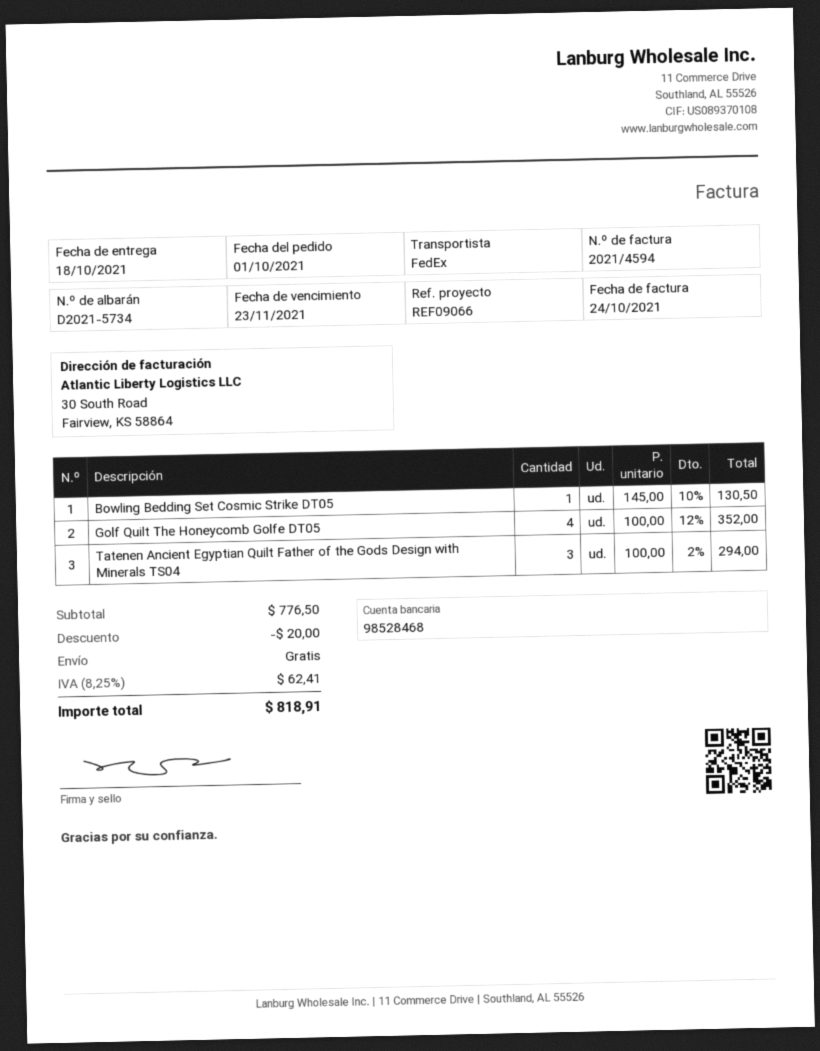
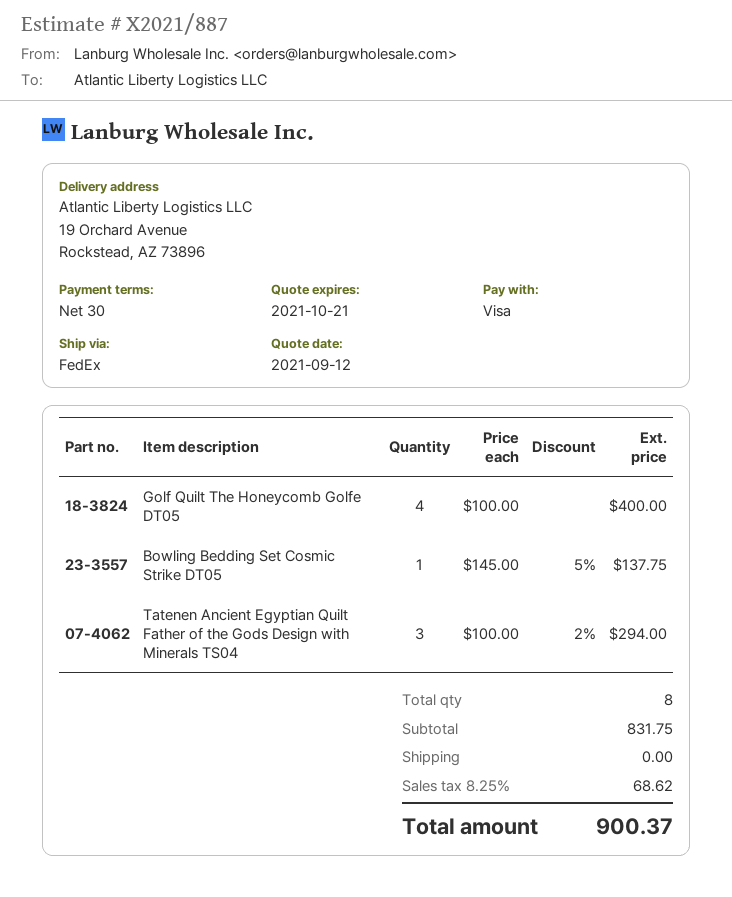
Bowling Bedding Set Cosmic Strike DT05: 1 x 145.00 - 10% = 130.50 -> 1 x 145.00 - 5% = 137.75
Golf Quilt The Honeycomb Golfe DT05: 4 x 100.00 - 12% = 352.00 -> 4 x 100.00 = 400.00
subtotal: 776.50 -> 831.75
discount: 20.00 -> none
tax: 8.25% = 62.41 -> 8.25% = 68.62
total: 818.91 -> 900.37

